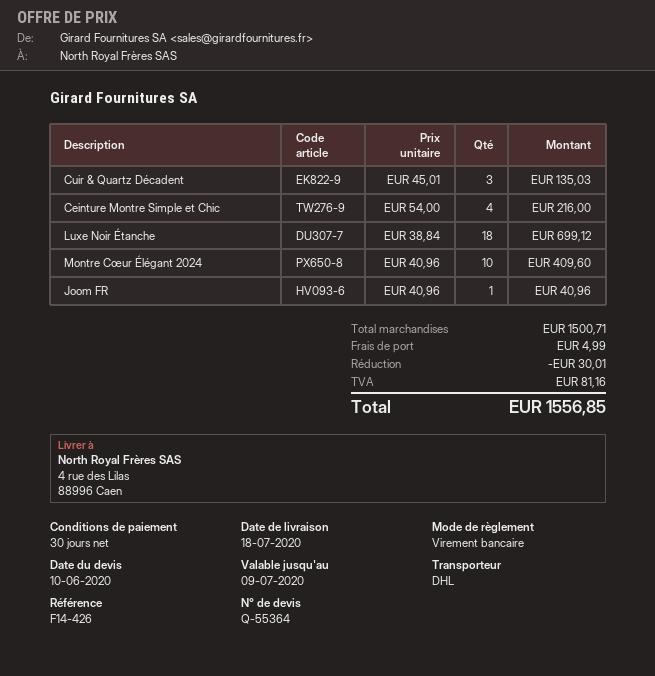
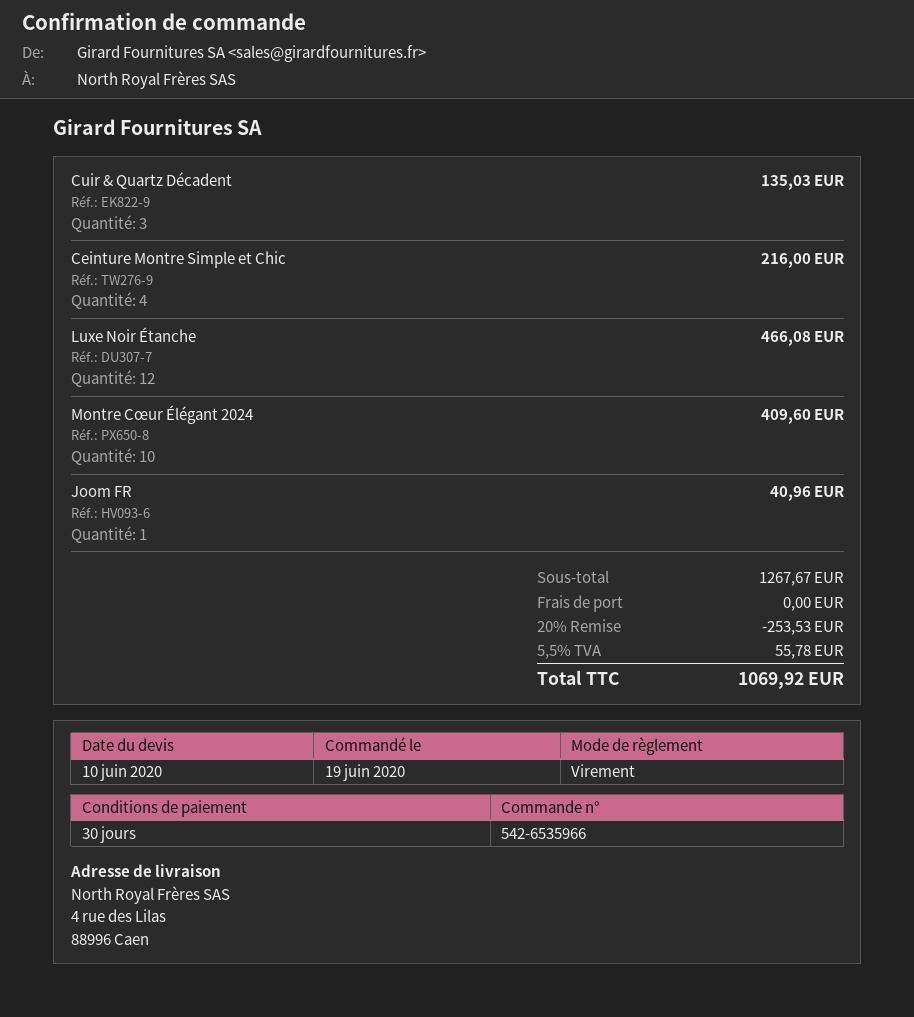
Luxe Noir Étanche: 18 for 699.12 -> 12 for 466.08
subtotal: 1500.71 -> 1267.67
discount: 30.01 -> 253.53
shipping: 4.99 -> 0.00
tax: 81.16 -> 55.78
total: 1556.85 -> 1069.92

